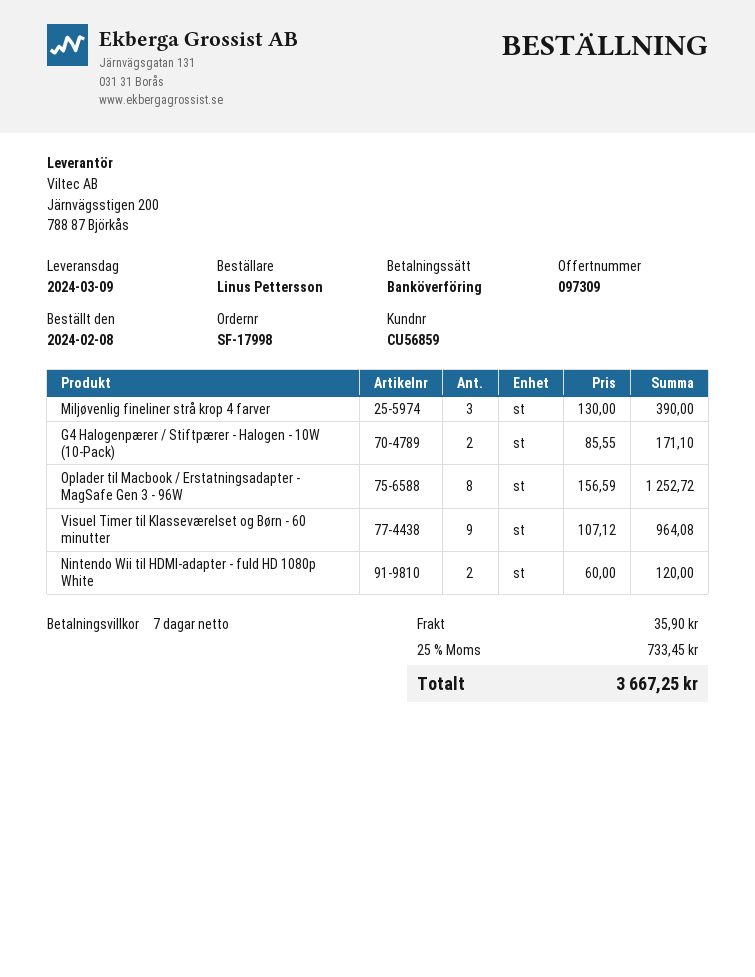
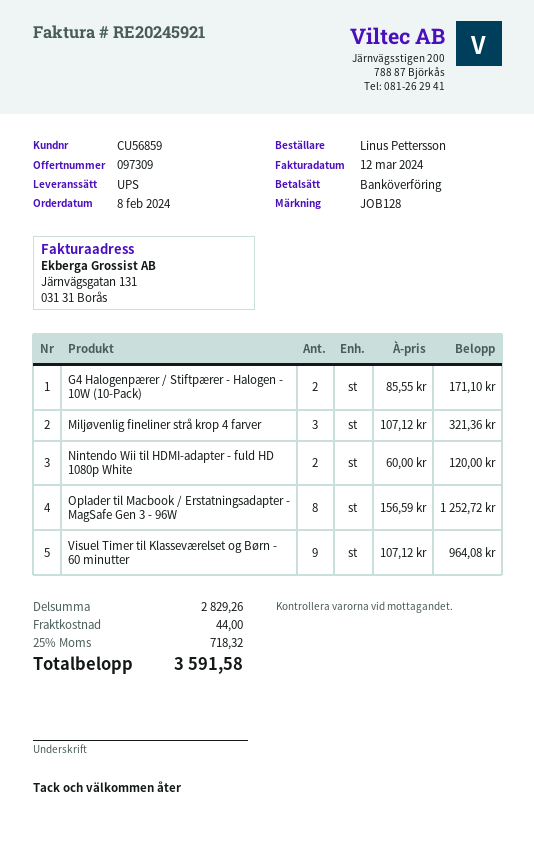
Miljøvenlig fineliner strå krop 4 farver: 3 x 130.00 = 390.00 -> 3 x 107.12 = 321.36
shipping: 35.90 -> 44.00
tax: 25% = 733.45 -> 25% = 718.32
total: 3667.25 -> 3591.58

